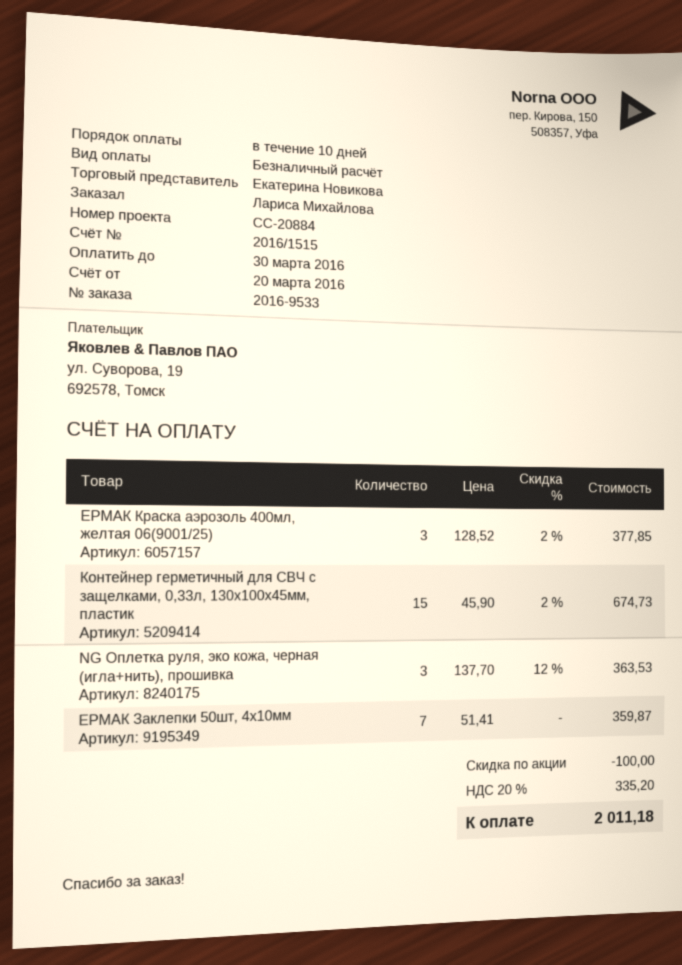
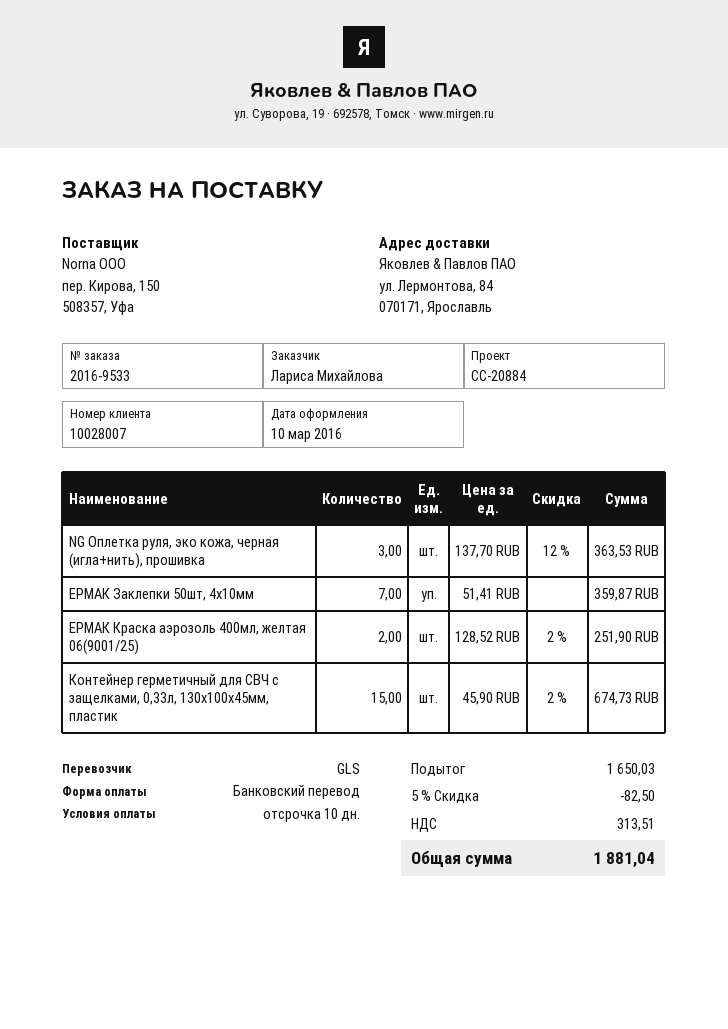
ЕРМАК Краска аэрозоль 400мл, желтая 06(9001/25): 3 x 128.52 - 2% = 377.85 -> 2 x 128.52 - 2% = 251.90
discount: 100.00 -> 82.50
tax: 335.20 -> 313.51
total: 2011.18 -> 1881.04

